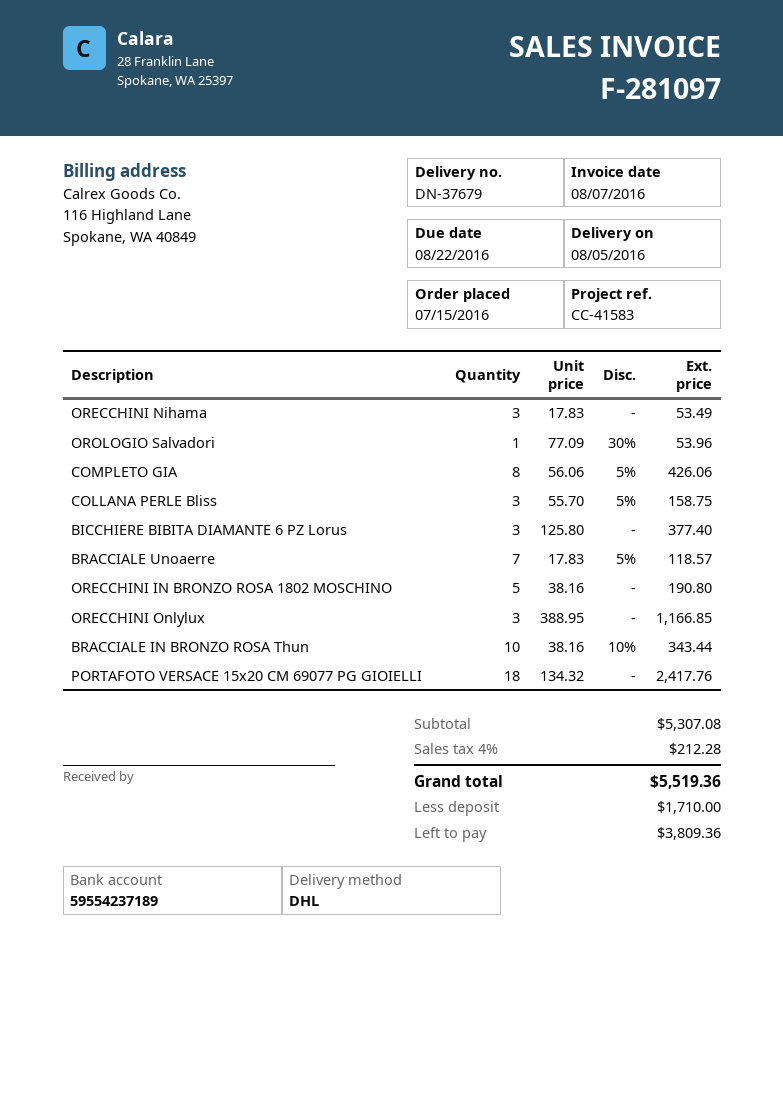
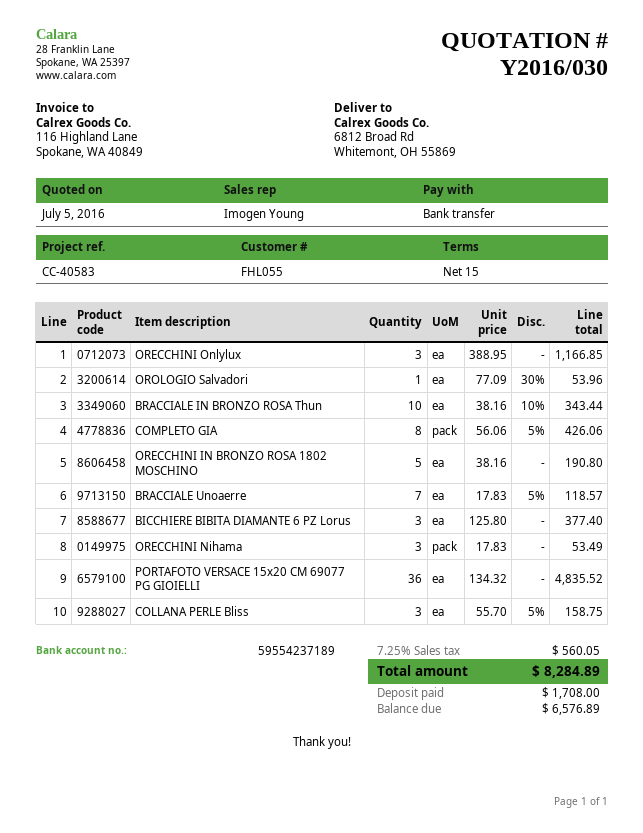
reference: CC-41583 -> CC-40583
PORTAFOTO VERSACE 15x20 CM 69077 PG GIOIELLI: 18 x 134.32 = 2417.76 -> 36 x 134.32 = 4835.52
tax: 4% = 212.28 -> 7.25% = 560.05
total: 5519.36 -> 8284.89
deposit: 1710.00 -> 1708.00
balance: 3809.36 -> 6576.89

